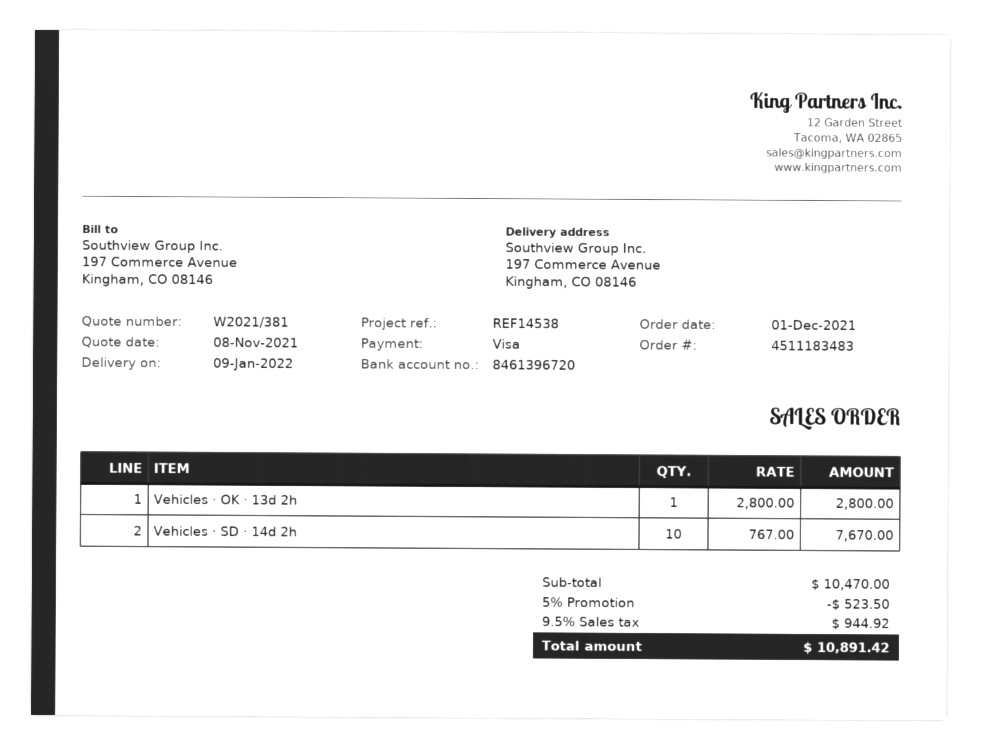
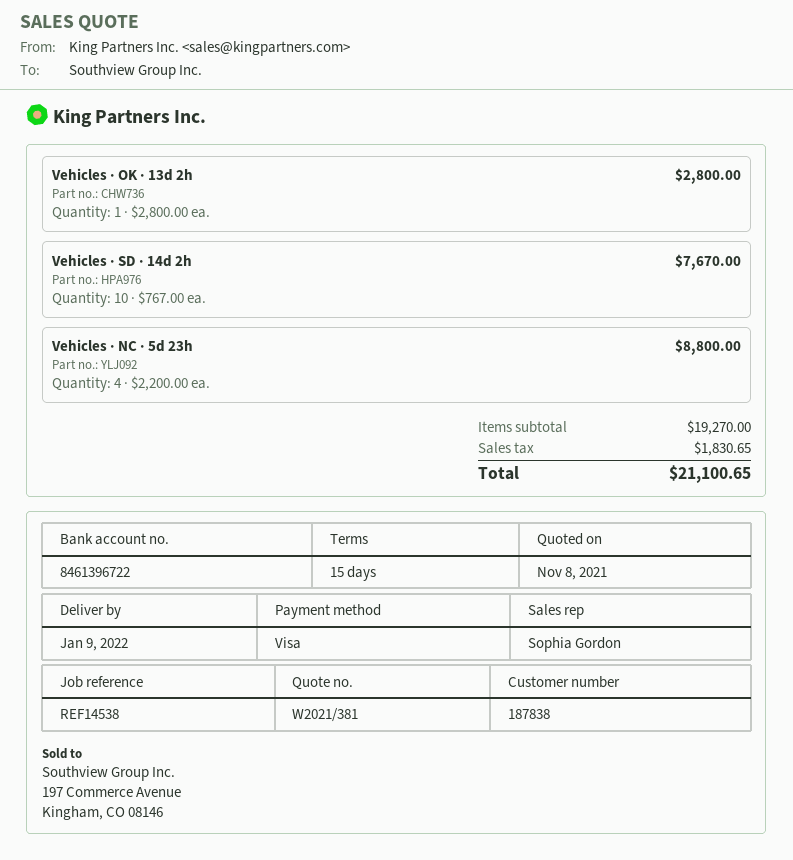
bank account: 8461396720 -> 8461396722
Vehicles · NC · 5d 23h: none -> 4 x 2200.00 = 8800.00
subtotal: 10470.00 -> 19270.00
discount: 5% = 523.50 -> none
tax: 944.92 -> 1830.65
total: 10891.42 -> 21100.65

